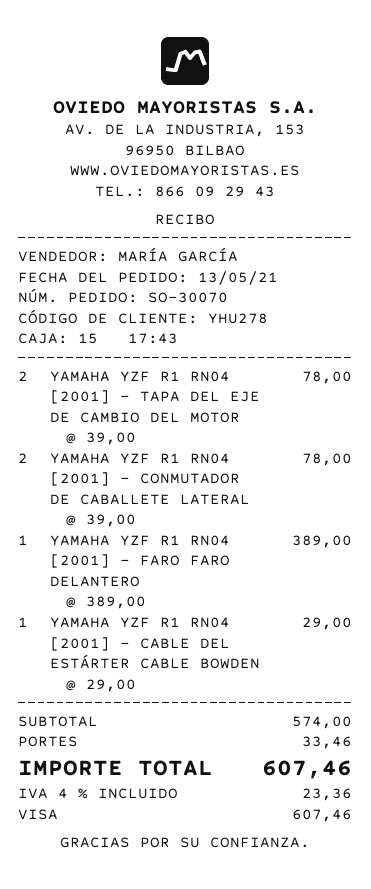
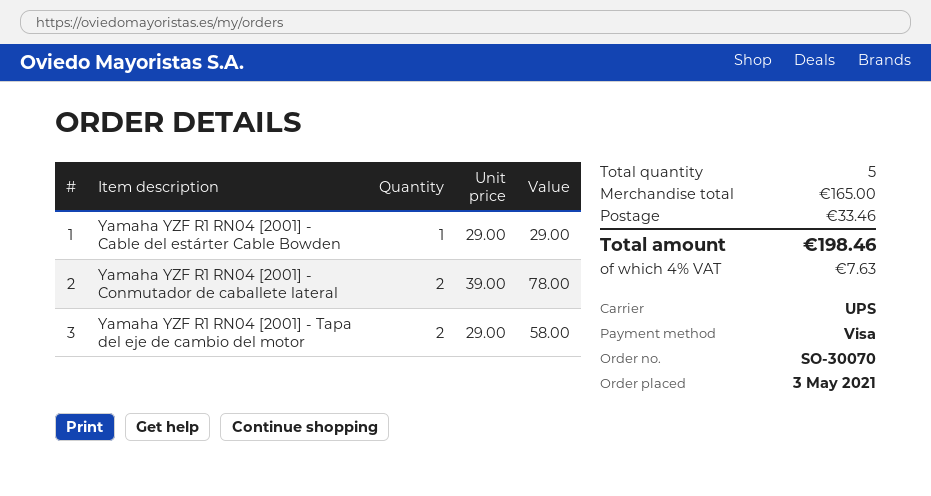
order date: 2021-05-13 -> 2021-05-03
YAMAHA YZF R1 RN04 [2001] - TAPA DEL EJE DE CAMBIO DEL MOTOR: 2 x 39.00 = 78.00 -> 2 x 29.00 = 58.00
YAMAHA YZF R1 RN04 [2001] - FARO FARO DELANTERO: 1 x 389.00 = 389.00 -> none
subtotal: 574.00 -> 165.00
tax: 4% = 23.36 -> 4% = 7.63
total: 607.46 -> 198.46

